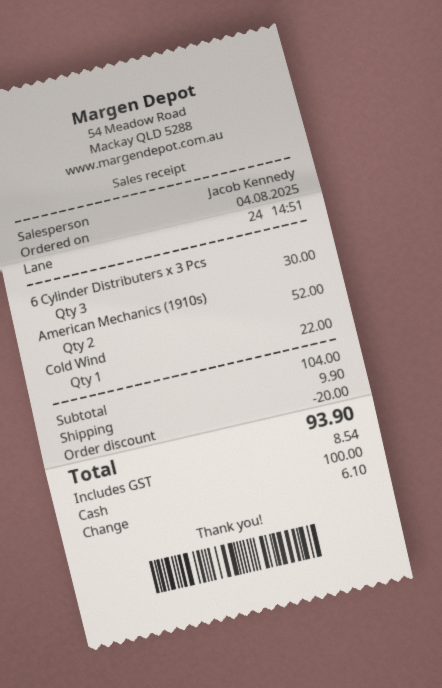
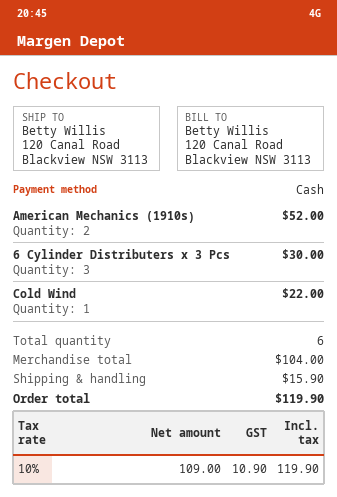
discount: 20.00 -> none
shipping: 9.90 -> 15.90
tax: 8.54 -> 10.90
total: 93.90 -> 119.90

